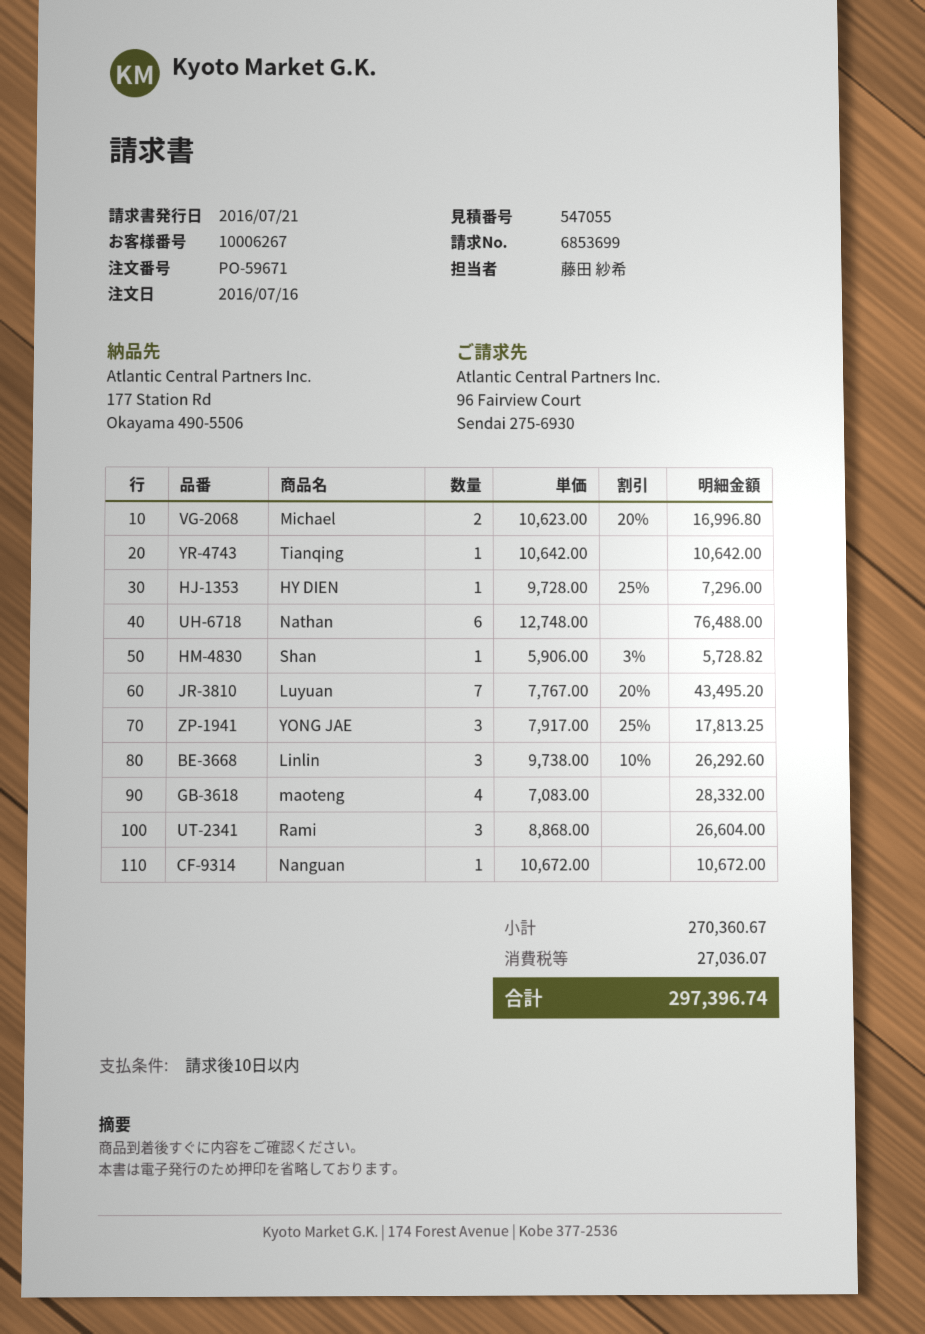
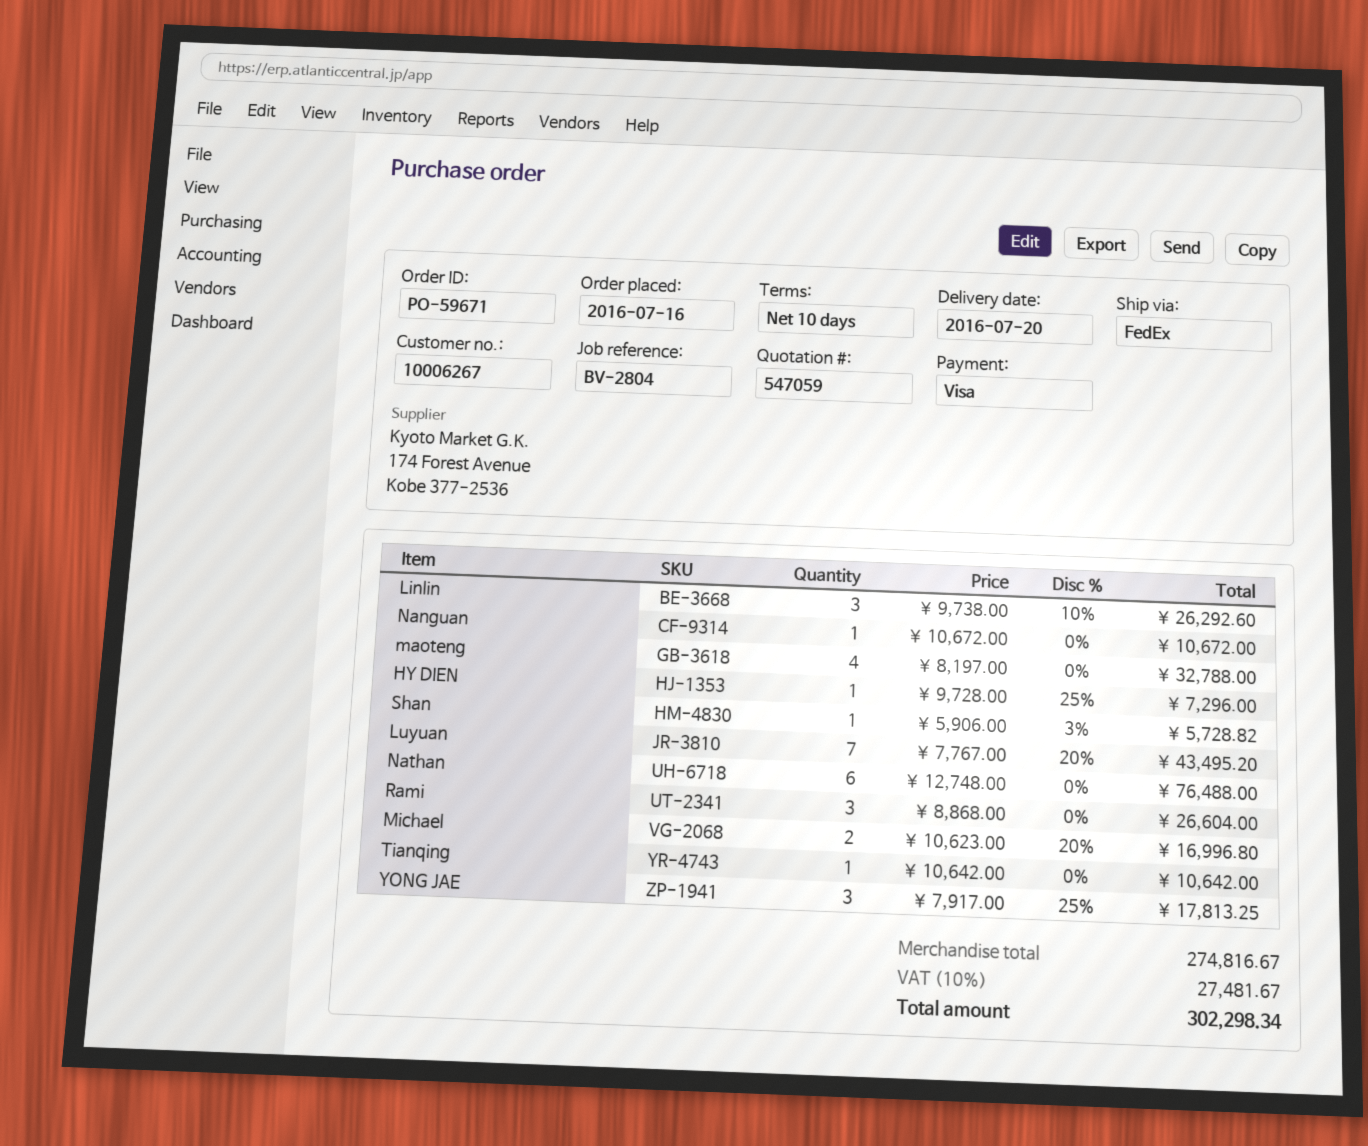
quote number: 547055 -> 547059
maoteng: 4 x 7083.00 = 28332.00 -> 4 x 8197.00 = 32788.00
subtotal: 270360.67 -> 274816.67
tax: 27036.07 -> 27481.67
total: 297396.74 -> 302298.34

